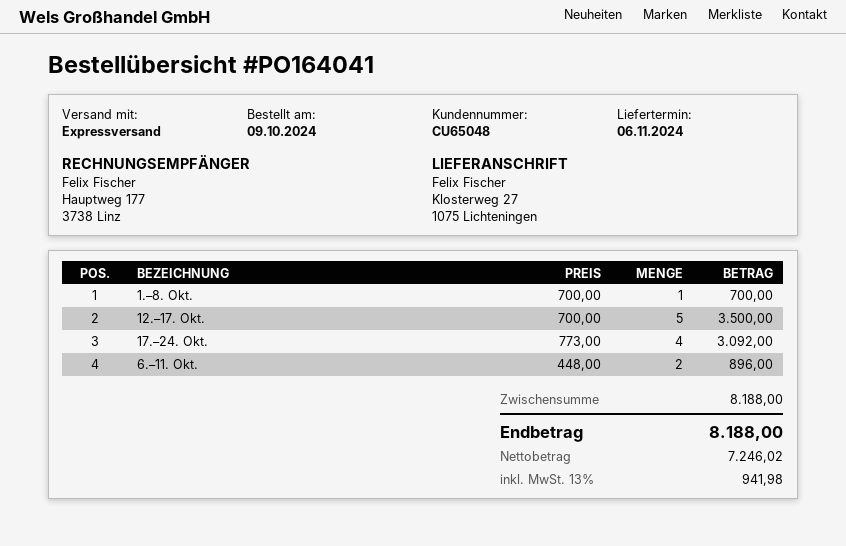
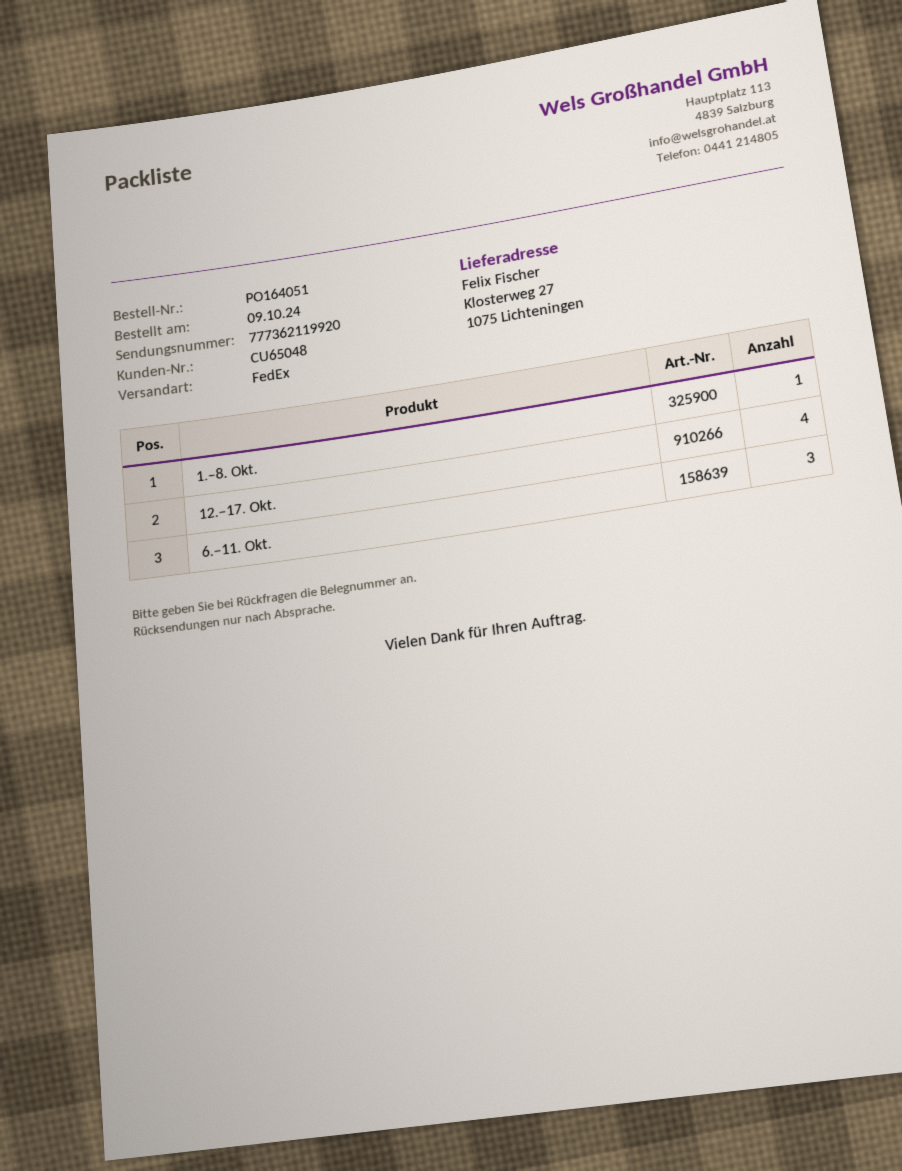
order number: PO164041 -> PO164051
shipping method: express -> FedEx
12.–17. Okt.: 5 -> 4
17.–24. Okt.: 4 -> none
6.–11. Okt.: 2 -> 3

